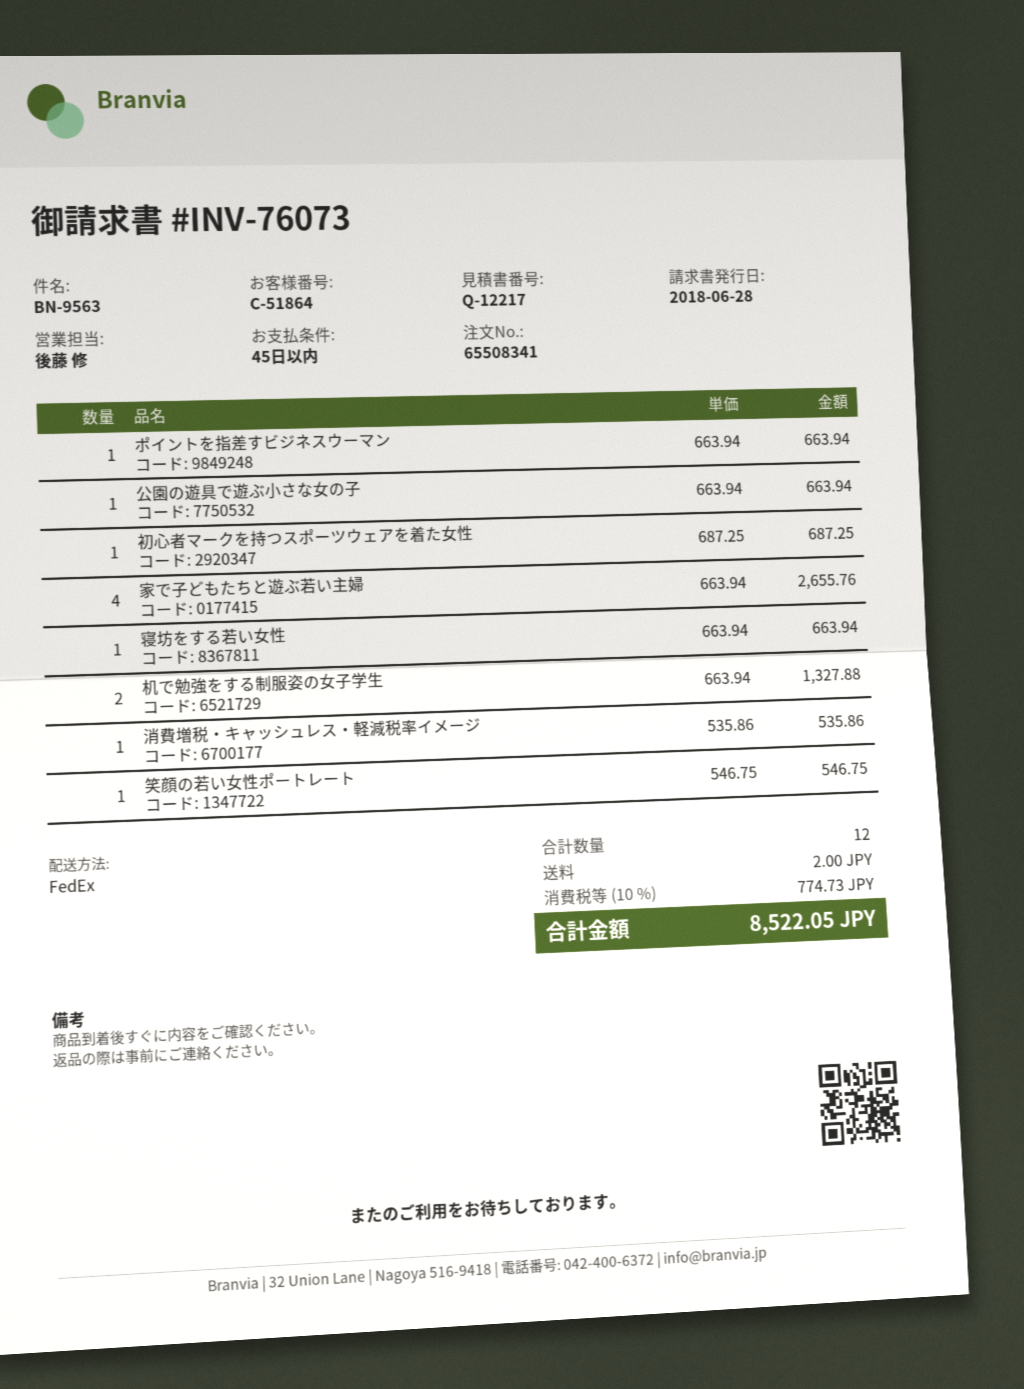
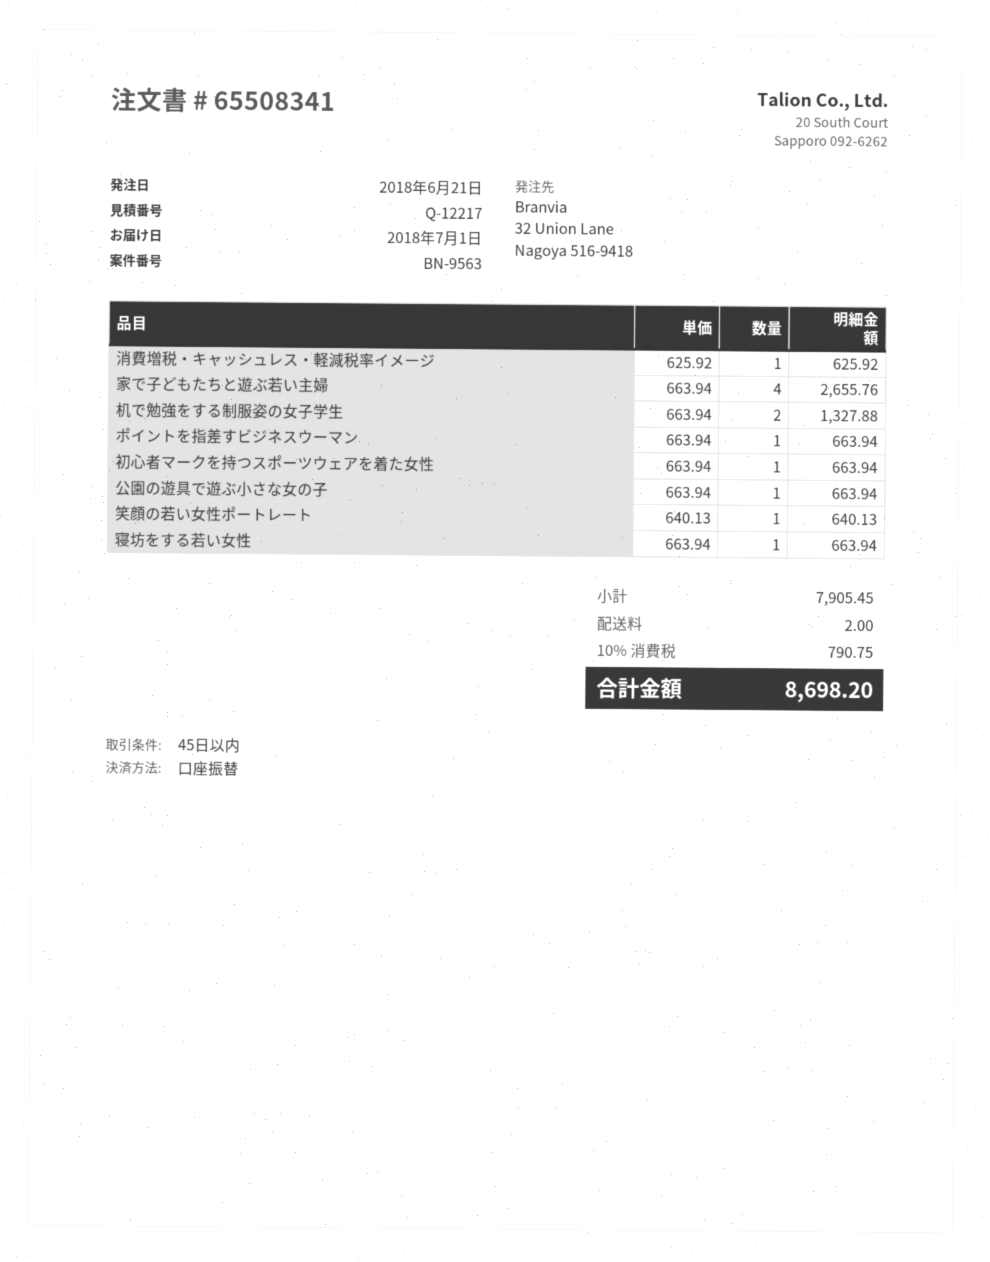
初心者マークを持つスポーツウェアを着た女性: 1 x 687.25 = 687.25 -> 1 x 663.94 = 663.94
消費増税・キャッシュレス・軽減税率イメージ: 1 x 535.86 = 535.86 -> 1 x 625.92 = 625.92
笑顔の若い女性ポートレート: 1 x 546.75 = 546.75 -> 1 x 640.13 = 640.13
tax: 10% = 774.73 -> 10% = 790.75
total: 8522.05 -> 8698.20

